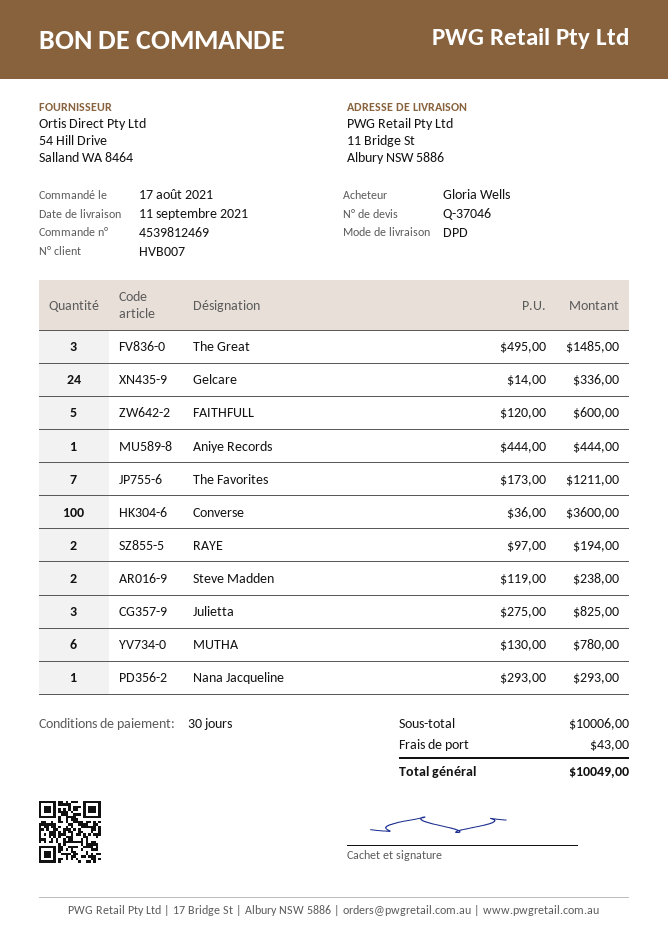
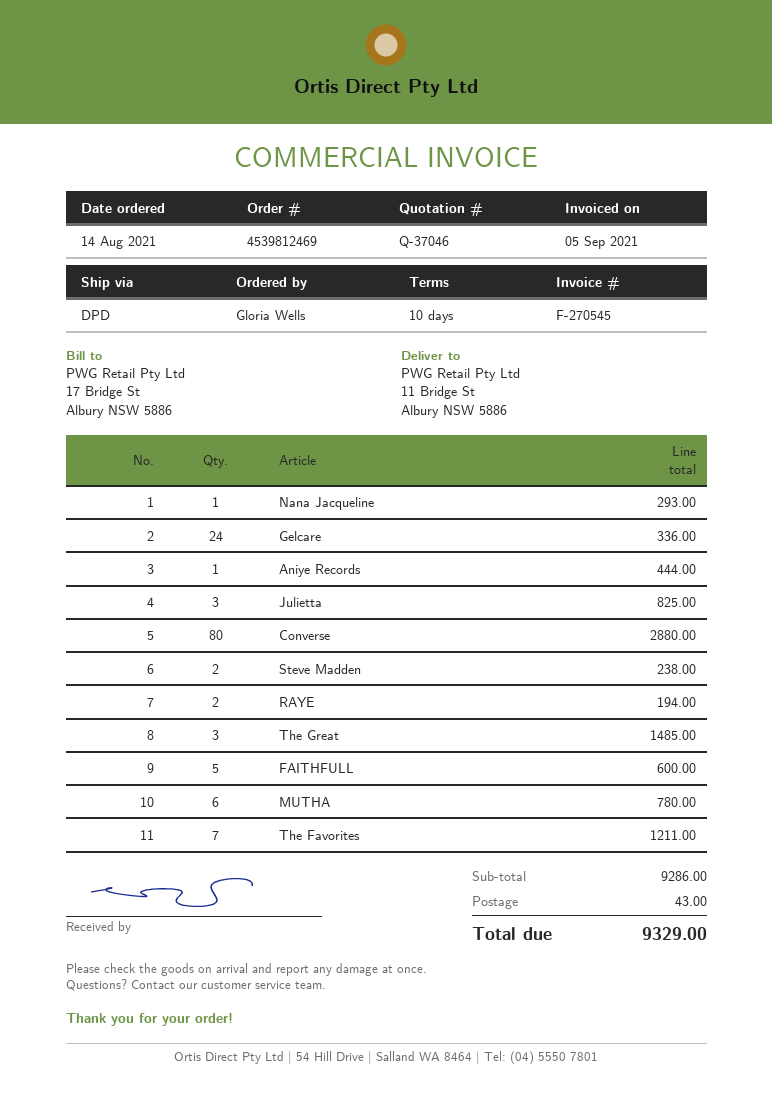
order date: 2021-08-17 -> 2021-08-14
payment terms: 30 days -> 10 days
Converse: 100 for 3600.00 -> 80 for 2880.00
subtotal: 10006.00 -> 9286.00
total: 10049.00 -> 9329.00

